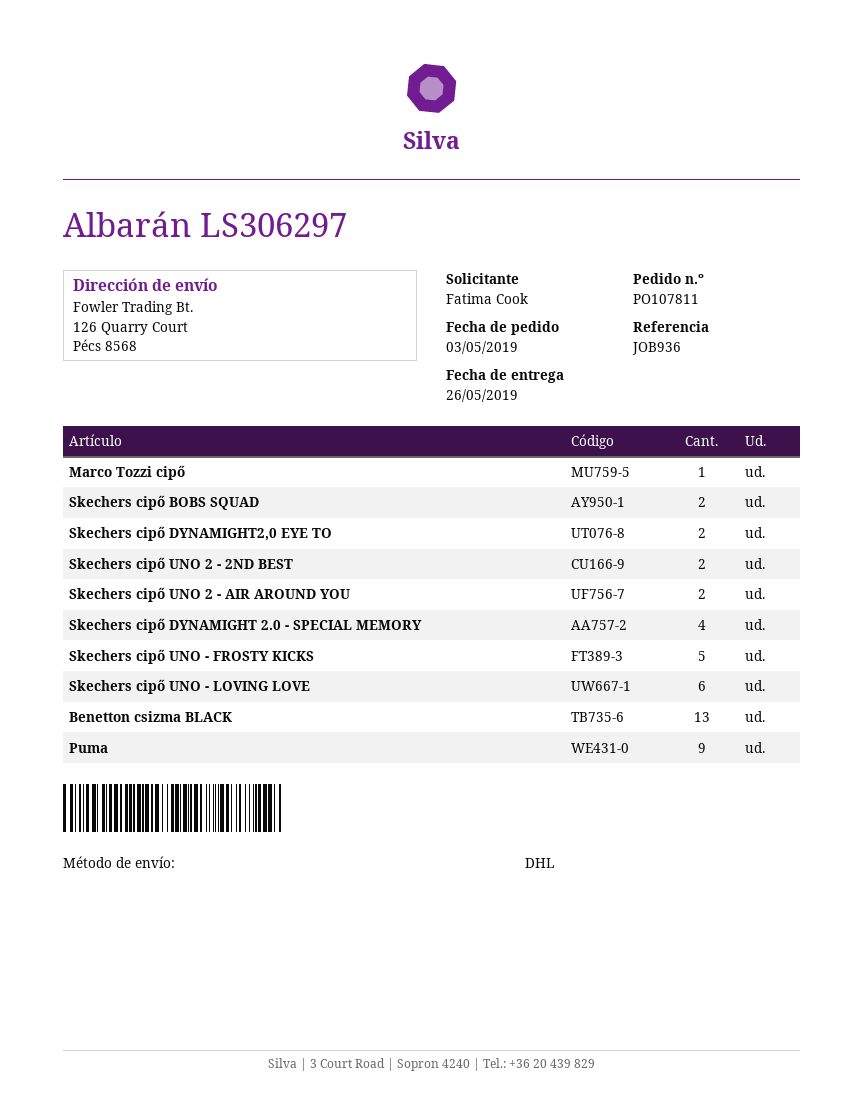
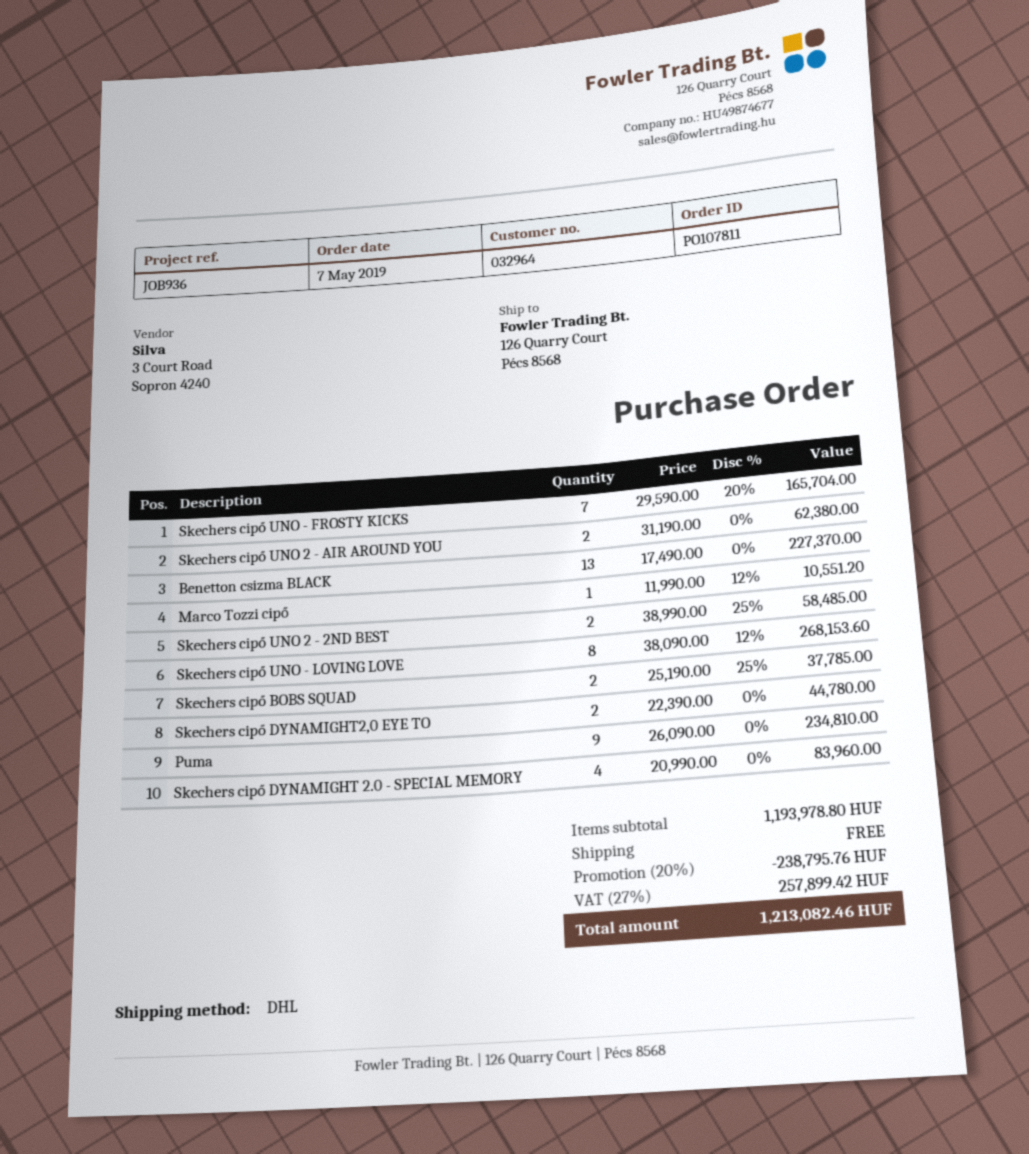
order date: 2019-05-03 -> 2019-05-07
Skechers cipő UNO - FROSTY KICKS: 5 -> 7
Skechers cipő UNO - LOVING LOVE: 6 -> 8

